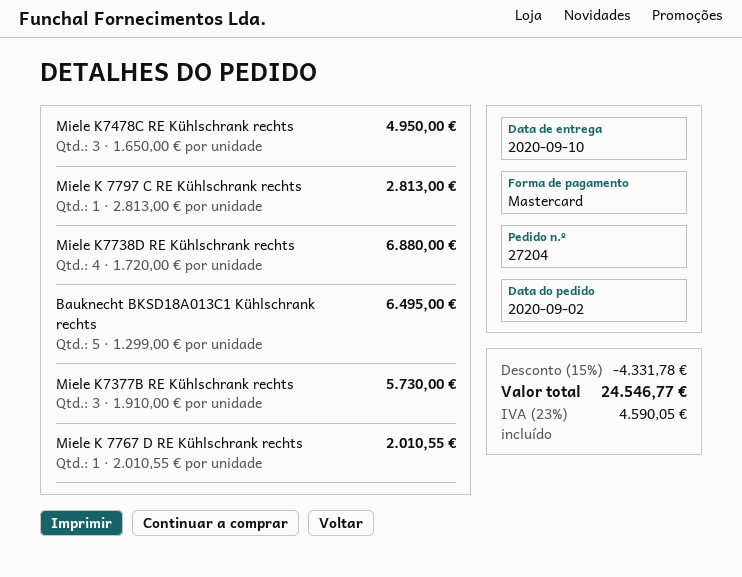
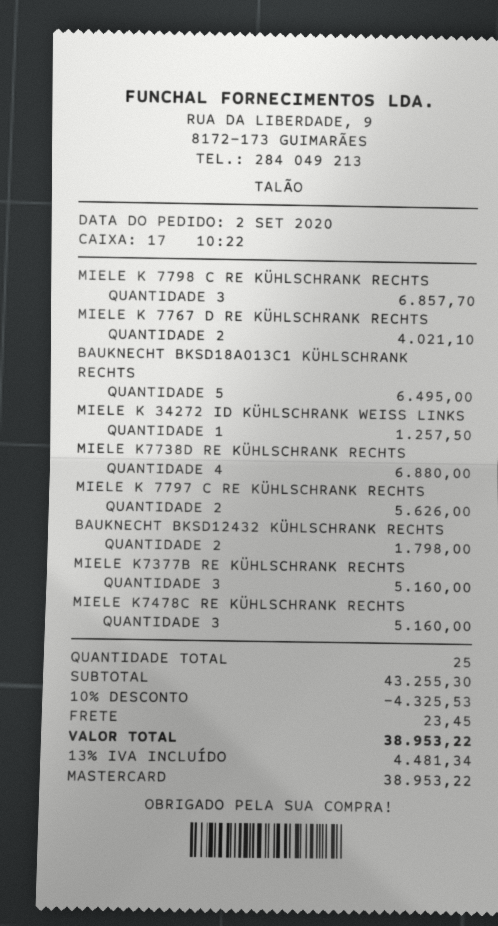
Miele K7478C RE Kühlschrank rechts: 3 for 4950.00 -> 3 for 5160.00
Miele K 7797 C RE Kühlschrank rechts: 1 for 2813.00 -> 2 for 5626.00
Miele K7377B RE Kühlschrank rechts: 3 for 5730.00 -> 3 for 5160.00
Miele K 7767 D RE Kühlschrank rechts: 1 for 2010.55 -> 2 for 4021.10
MIELE K 7798 C RE KÜHLSCHRANK RECHTS: none -> 3 for 6857.70
MIELE K 34272 ID KÜHLSCHRANK WEISS LINKS: none -> 1 for 1257.50
BAUKNECHT BKSD12432 KÜHLSCHRANK RECHTS: none -> 2 for 1798.00
discount: 15% = 4331.78 -> 10% = 4325.53
shipping: none -> 23.45
tax: 23% = 4590.05 -> 13% = 4481.34
total: 24546.77 -> 38953.22

